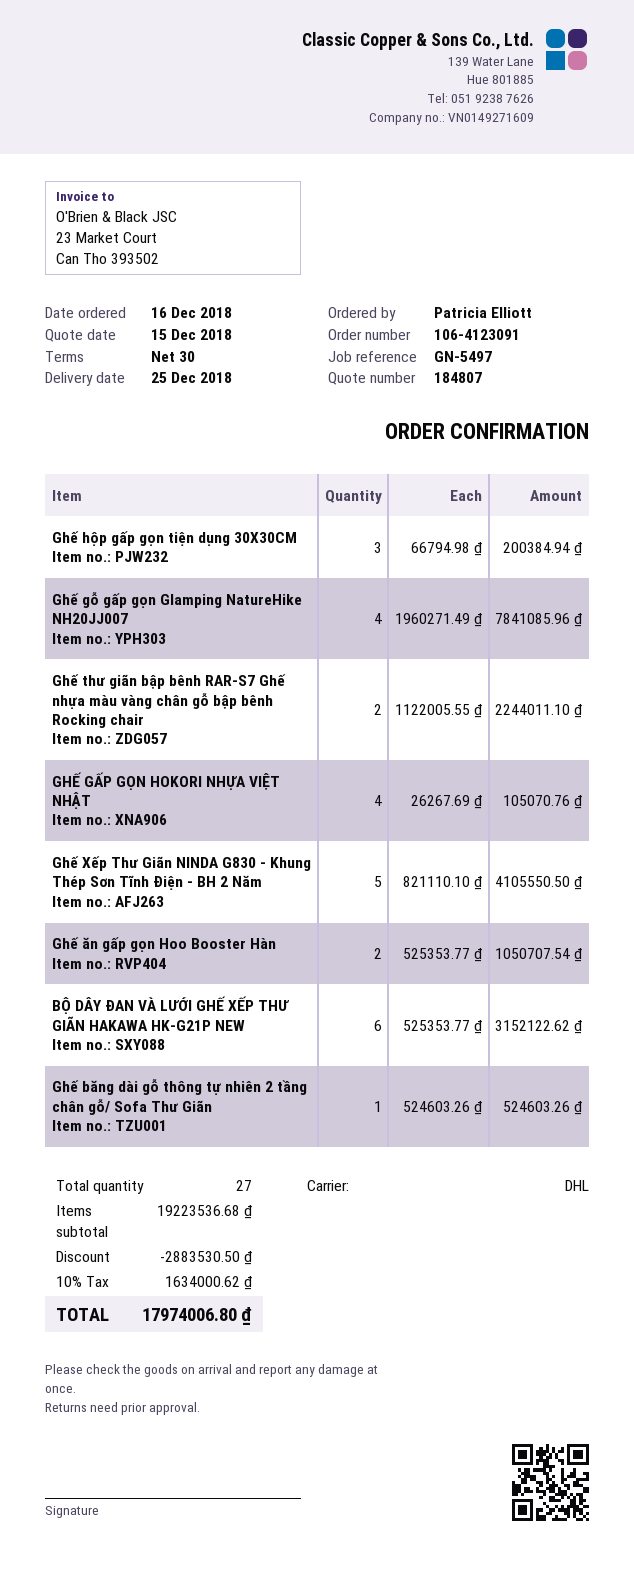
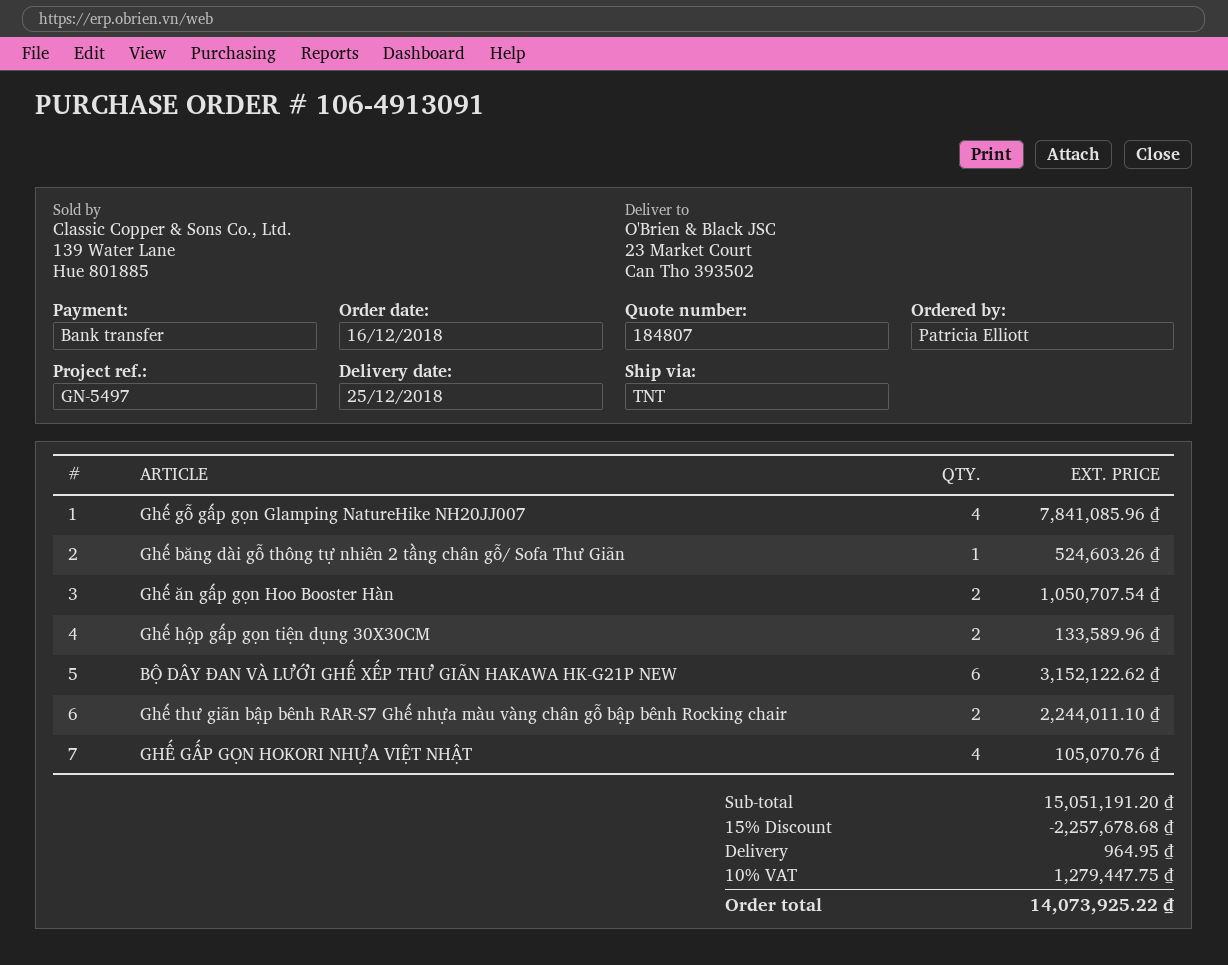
order number: 106-4123091 -> 106-4913091
shipping method: DHL -> TNT
Ghế hộp gấp gọn tiện dụng 30X30CM: 3 for 200384.94 -> 2 for 133589.96
Ghế Xếp Thư Giãn NINDA G830 - Khung Thép Sơn Tĩnh Điện - BH 2 Năm: 5 for 4105550.50 -> none
subtotal: 19223536.68 -> 15051191.20
discount: 2883530.50 -> 2257678.68
shipping: none -> 964.95
tax: 10% = 1634000.62 -> 10% = 1279447.75
total: 17974006.80 -> 14073925.22

